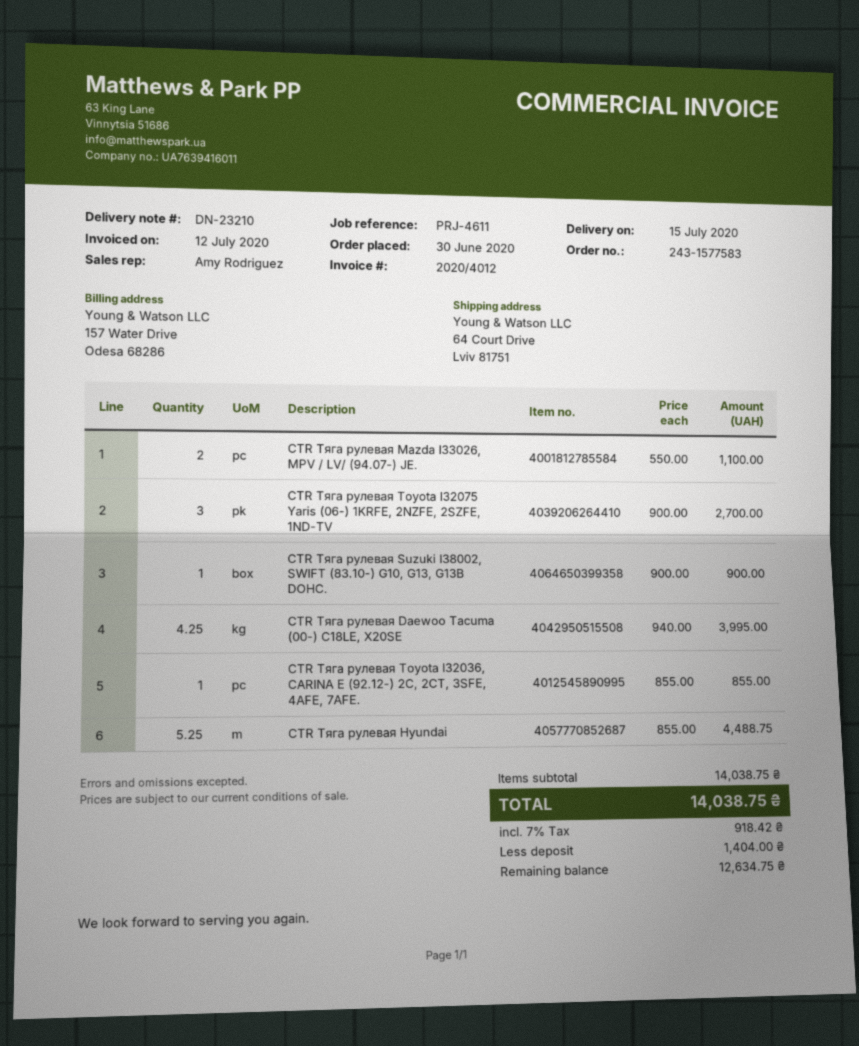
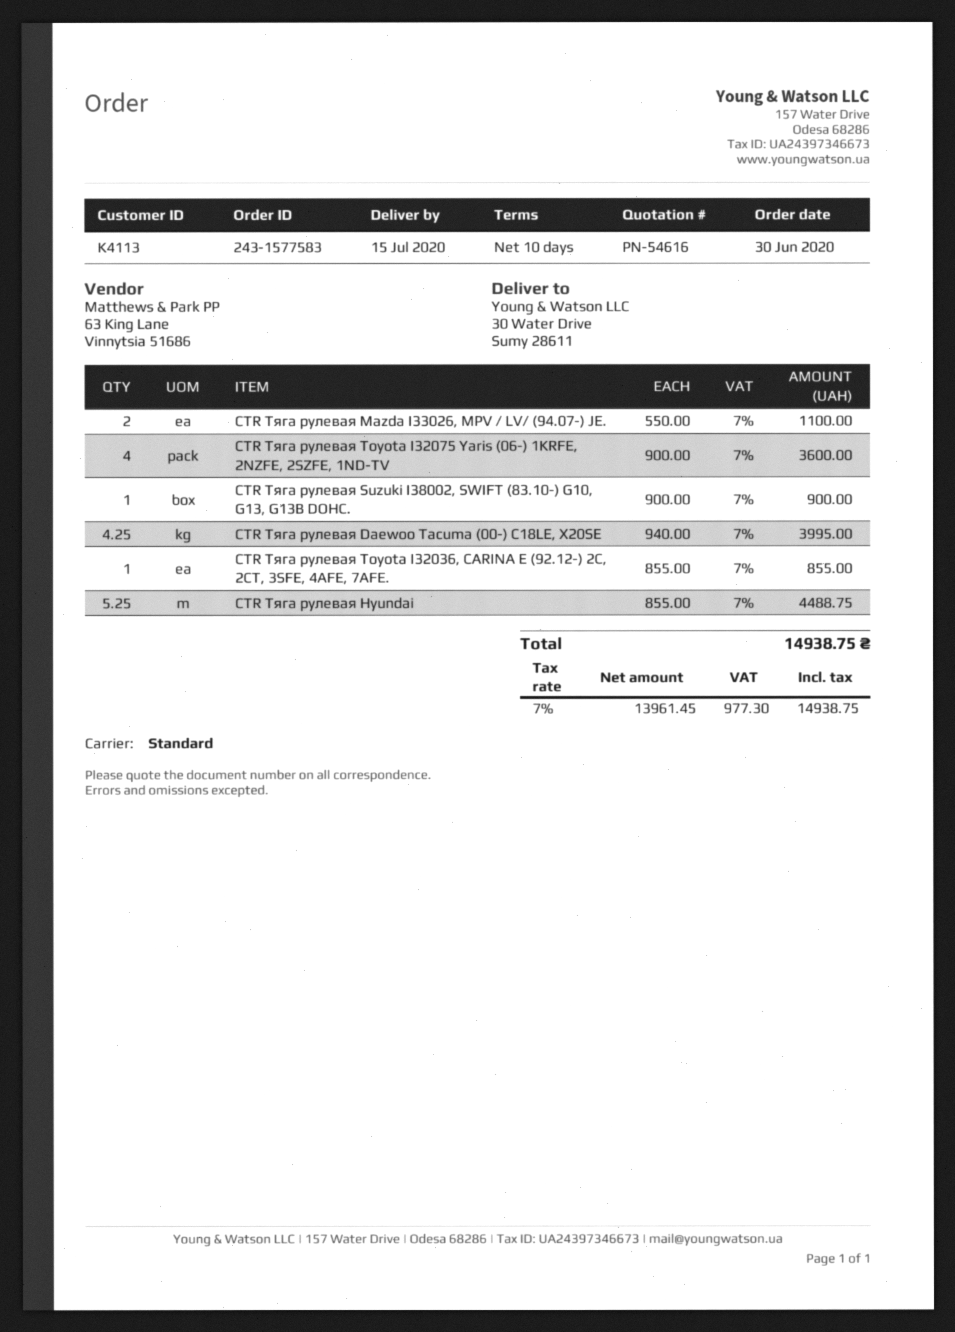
ship to: 64 Court Drive, Lviv 81751 -> 30 Water Drive, Sumy 28611
CTR Тяга рулевая Toyota I32075 Yaris (06-) 1KRFE, 2NZFE, 2SZFE, 1ND-TV: 3 x 900.00 = 2700.00 -> 4 x 900.00 = 3600.00
tax: 7% = 918.42 -> 7% = 977.30
total: 14038.75 -> 14938.75

